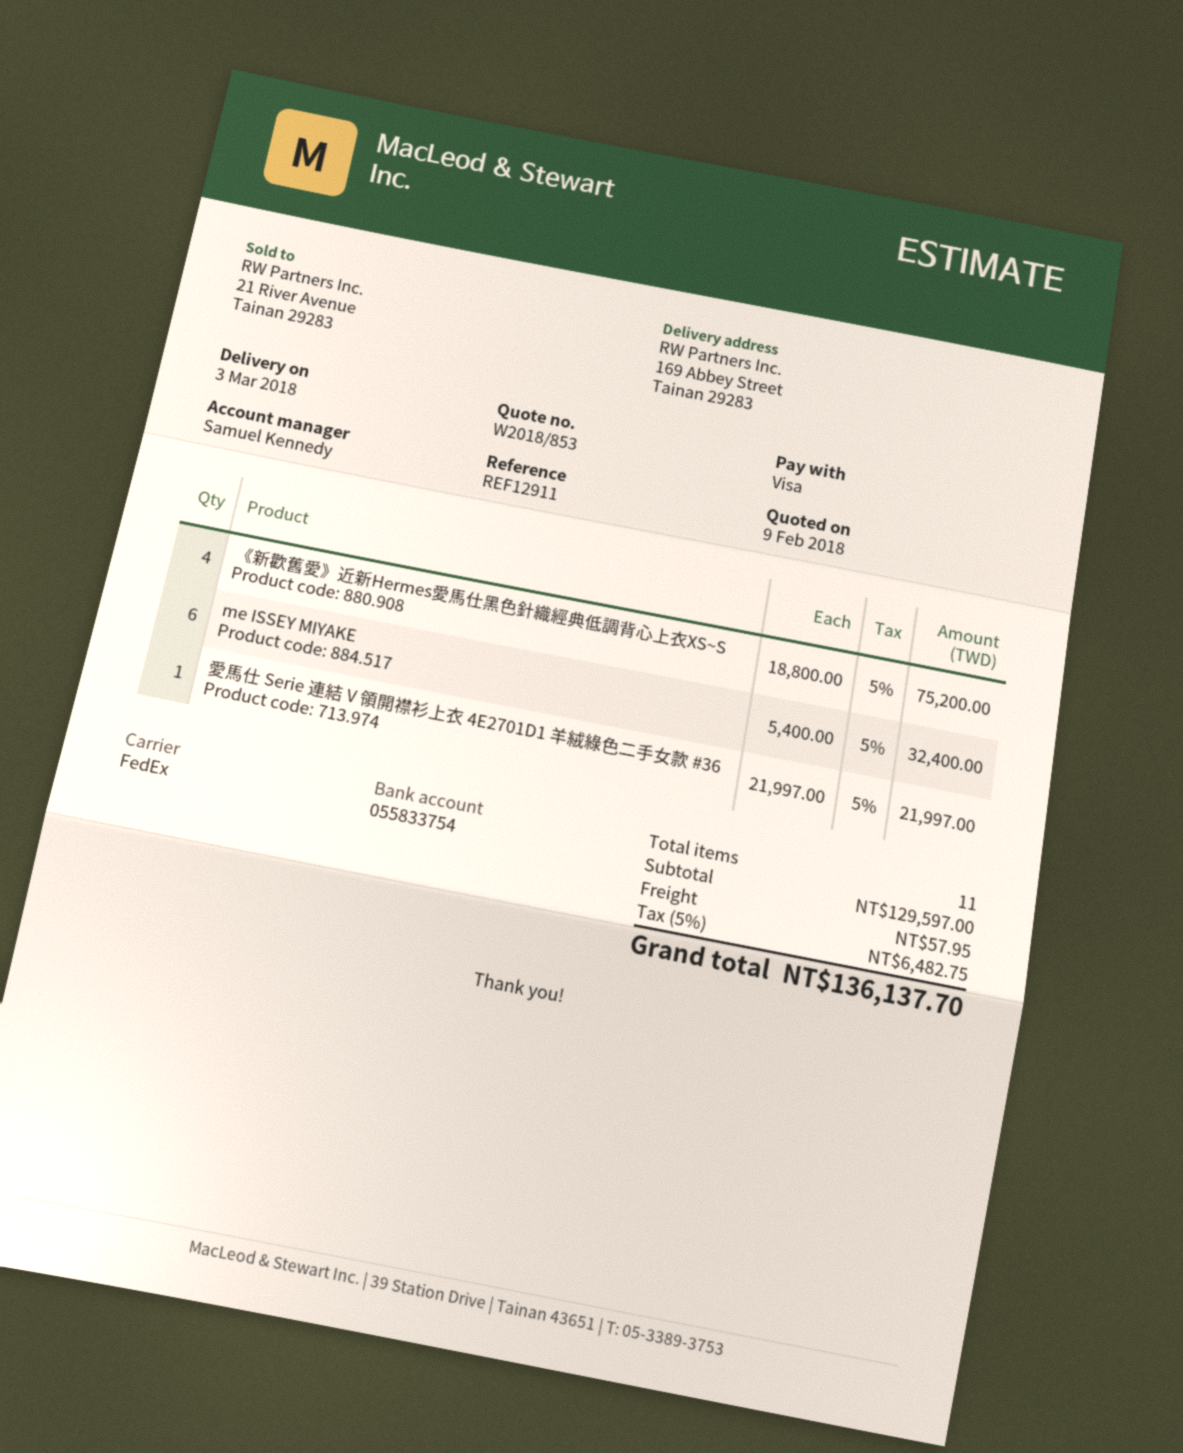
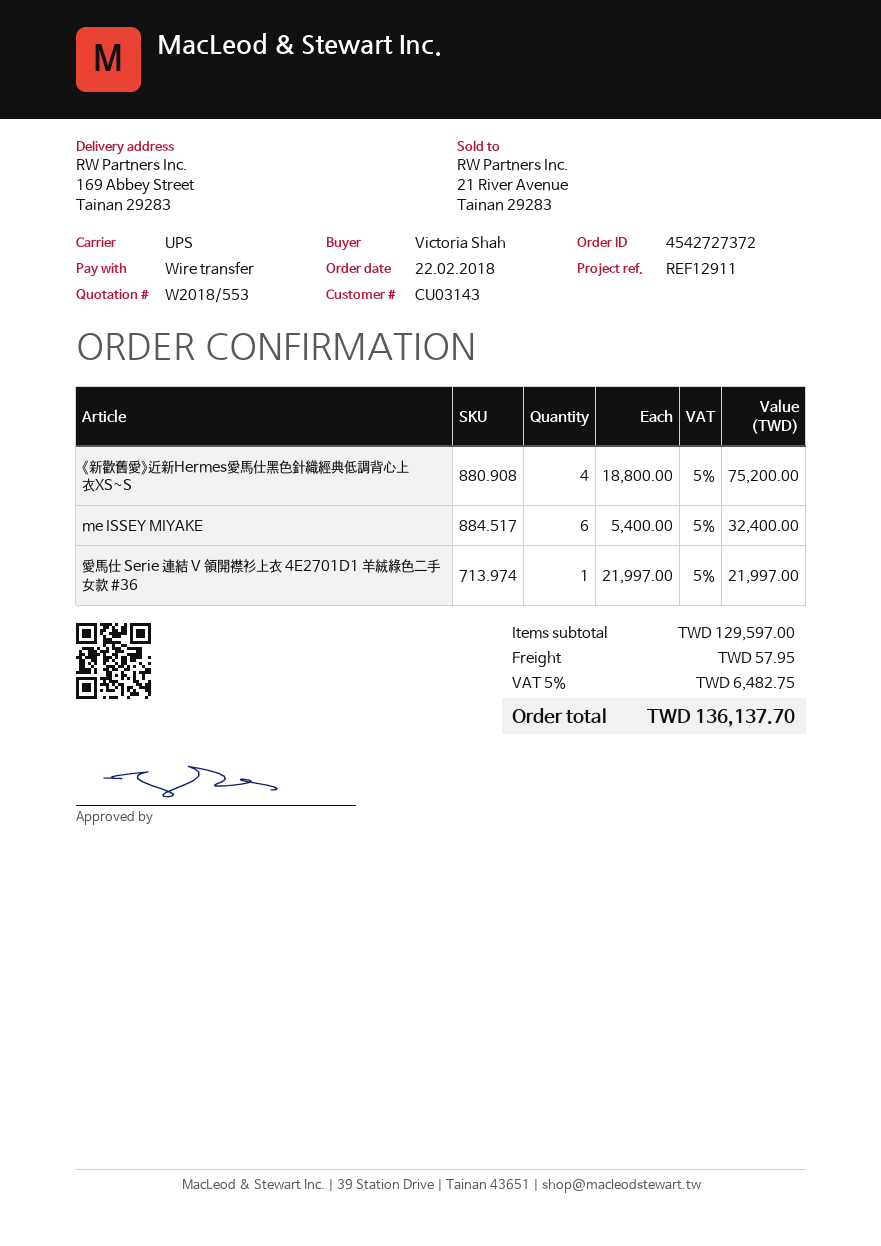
quote number: W2018/853 -> W2018/553
payment method: Visa -> bank transfer
shipping method: FedEx -> UPS

